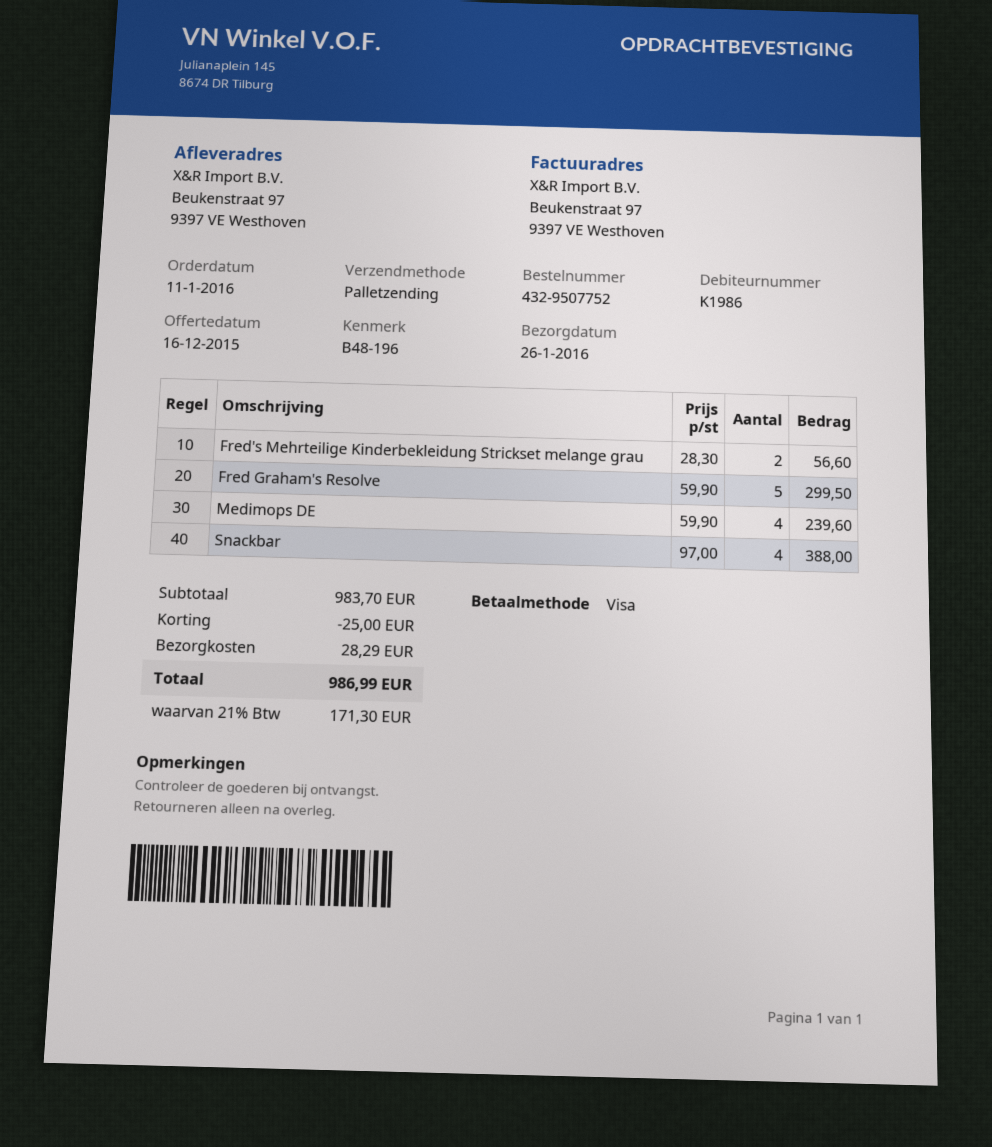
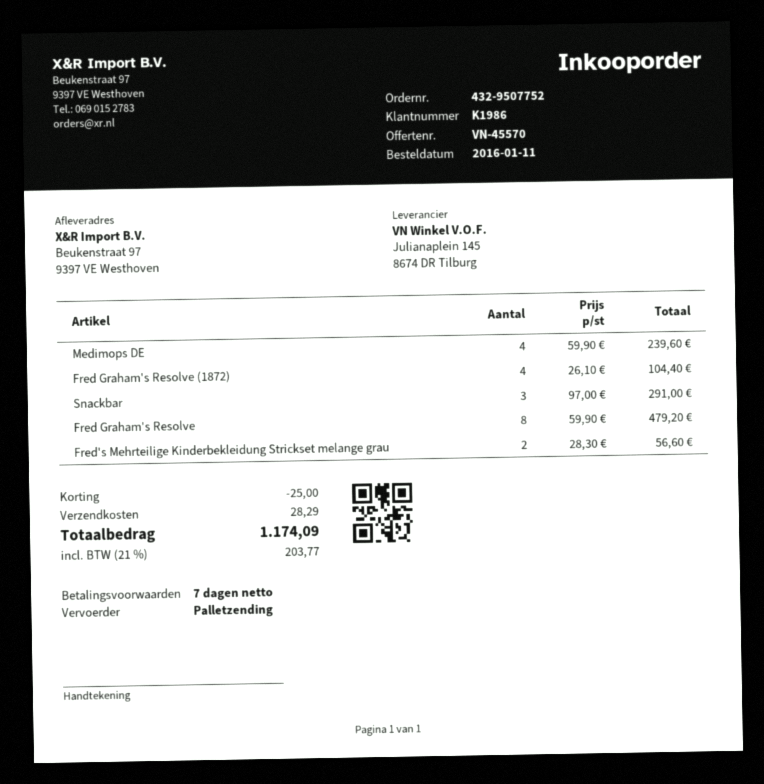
Fred Graham's Resolve: 5 x 59.90 = 299.50 -> 8 x 59.90 = 479.20
Snackbar: 4 x 97.00 = 388.00 -> 3 x 97.00 = 291.00
Fred Graham's Resolve (1872): none -> 4 x 26.10 = 104.40
tax: 21% = 171.30 -> 21% = 203.77
total: 986.99 -> 1174.09

